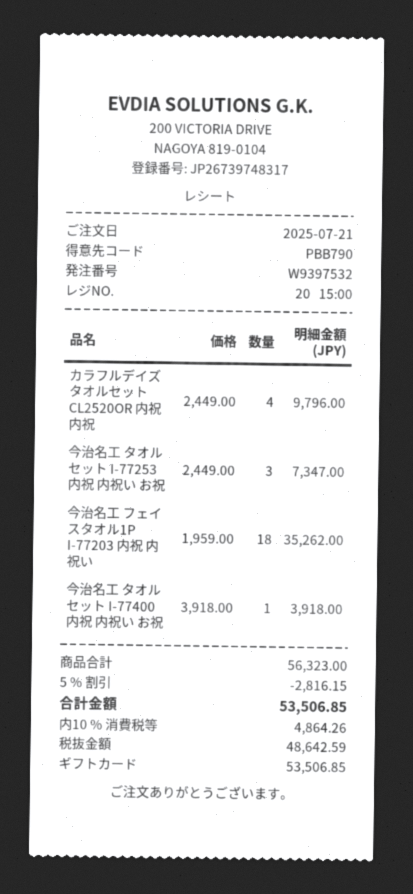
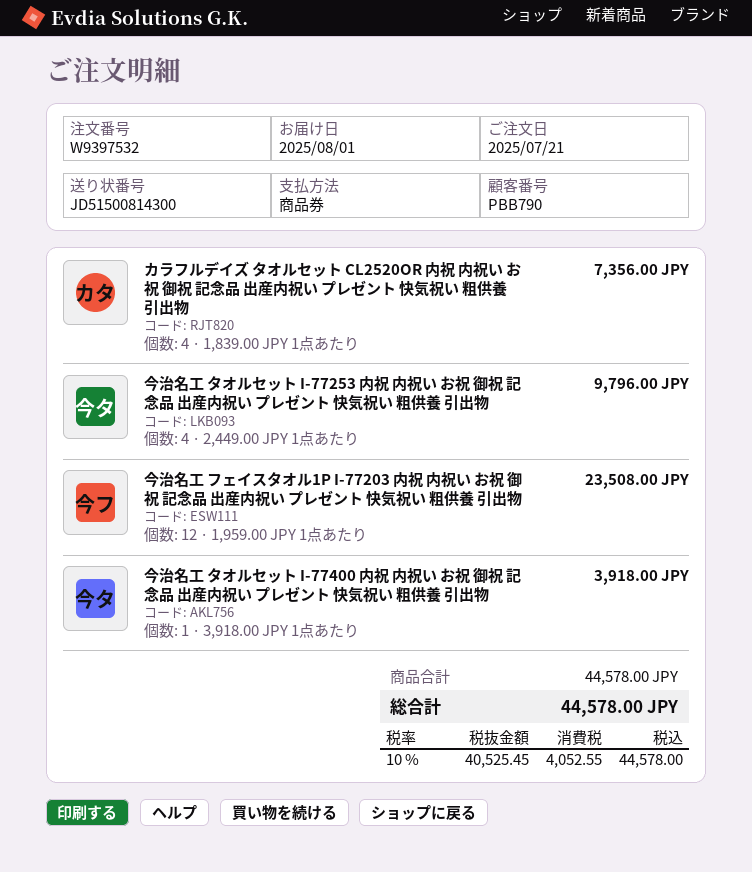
カラフルデイズ タオルセット CL2520OR 内祝 内祝: 4 x 2449.00 = 9796.00 -> 4 x 1839.00 = 7356.00
今治名工 タオルセット I-77253 内祝 内祝い お祝: 3 x 2449.00 = 7347.00 -> 4 x 2449.00 = 9796.00
今治名工 フェイスタオル1P I-77203 内祝 内祝い: 18 x 1959.00 = 35262.00 -> 12 x 1959.00 = 23508.00
subtotal: 56323.00 -> 44578.00
discount: 5% = 2816.15 -> none
net: 48642.59 -> 40525.45
tax: 10% = 4864.26 -> 10% = 4052.55
total: 53506.85 -> 44578.00

